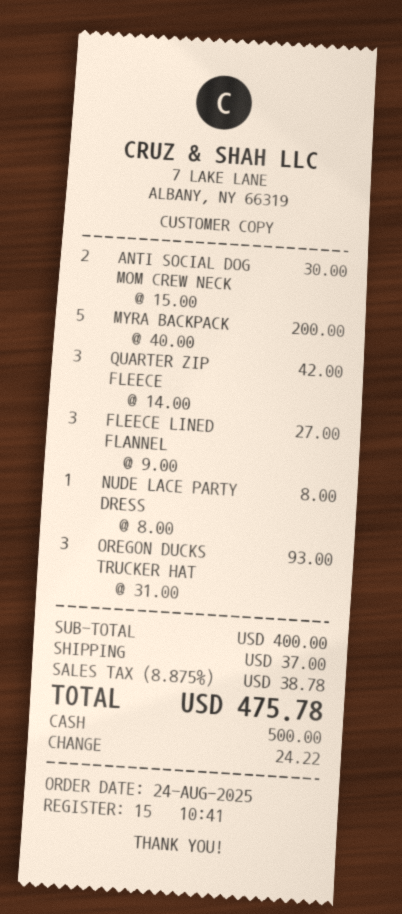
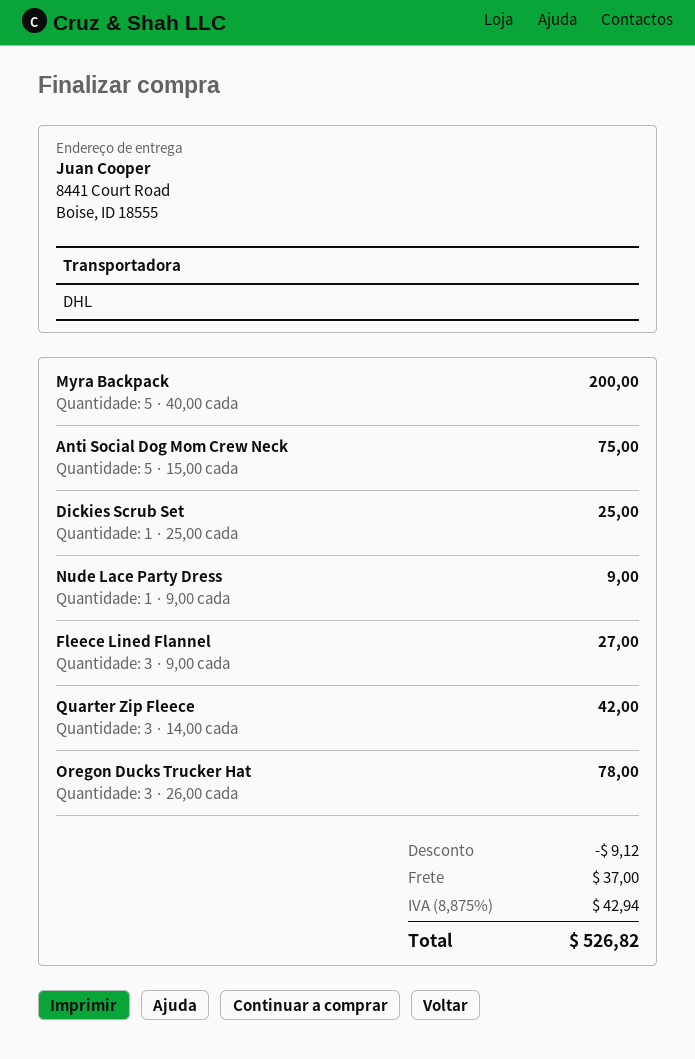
ANTI SOCIAL DOG MOM CREW NECK: 2 x 15.00 = 30.00 -> 5 x 15.00 = 75.00
NUDE LACE PARTY DRESS: 1 x 8.00 = 8.00 -> 1 x 9.00 = 9.00
OREGON DUCKS TRUCKER HAT: 3 x 31.00 = 93.00 -> 3 x 26.00 = 78.00
Dickies Scrub Set: none -> 1 x 25.00 = 25.00
discount: none -> 9.12
tax: 8.875% = 38.78 -> 8.875% = 42.94
total: 475.78 -> 526.82

